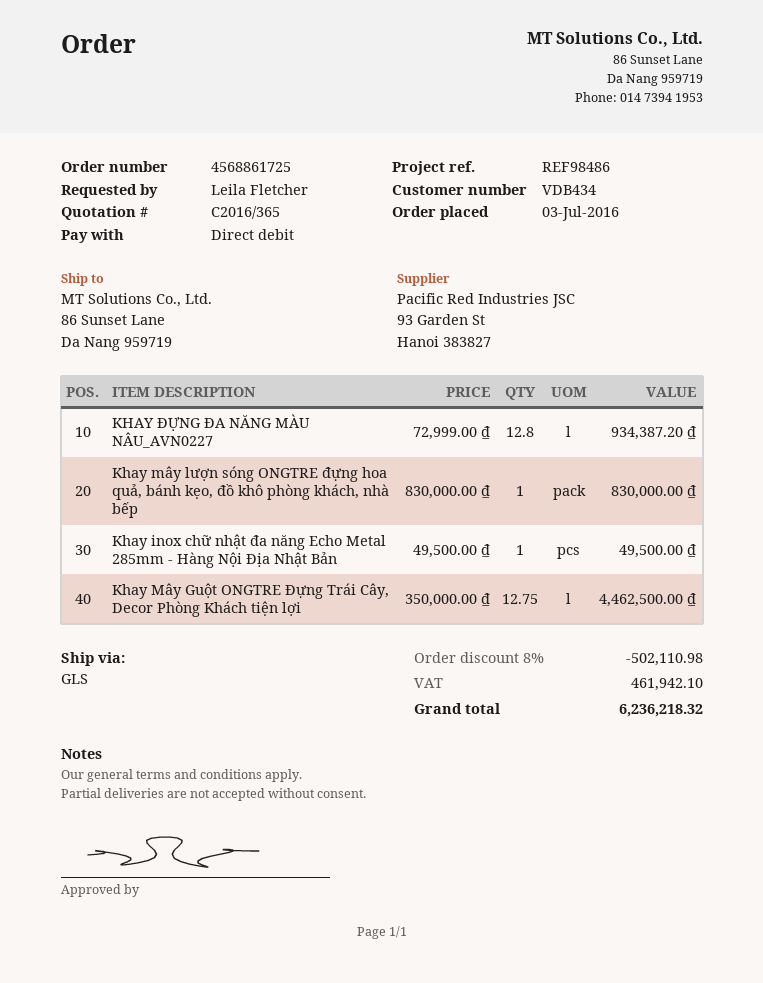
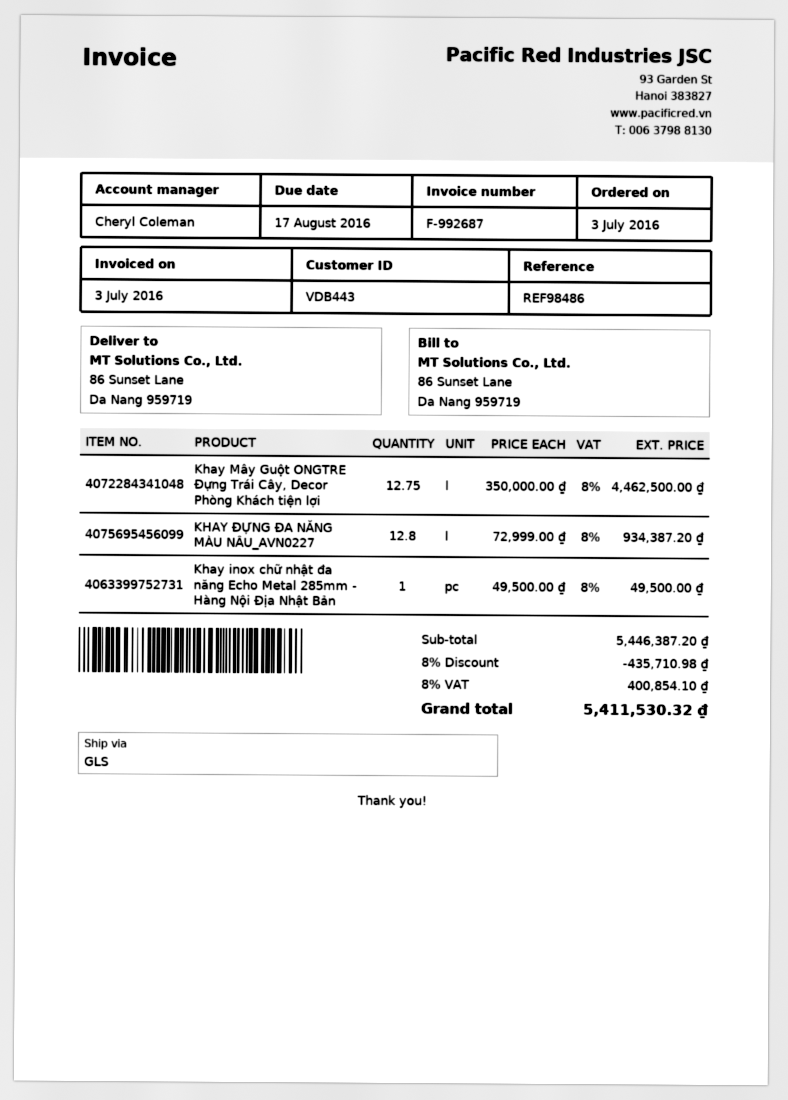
customer number: VDB434 -> VDB443
Khay mây lượn sóng ONGTRE đựng hoa quả, bánh kẹo, đồ khô phòng khách, nhà bếp: 1 x 830000.00 = 830000.00 -> none
discount: 8% = 502110.98 -> 8% = 435710.98
tax: 461942.10 -> 400854.10
total: 6236218.32 -> 5411530.32

